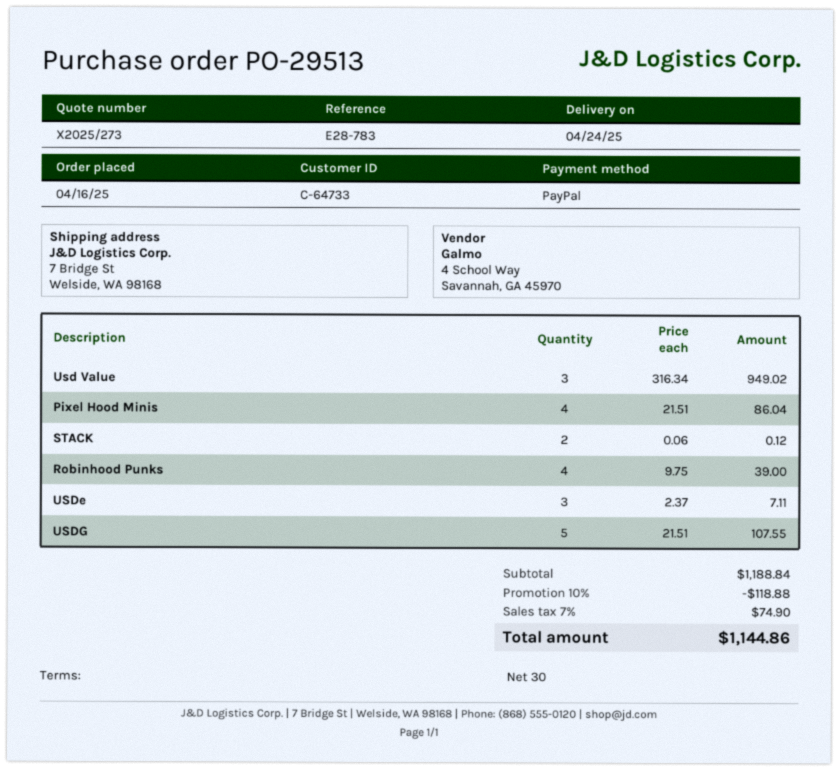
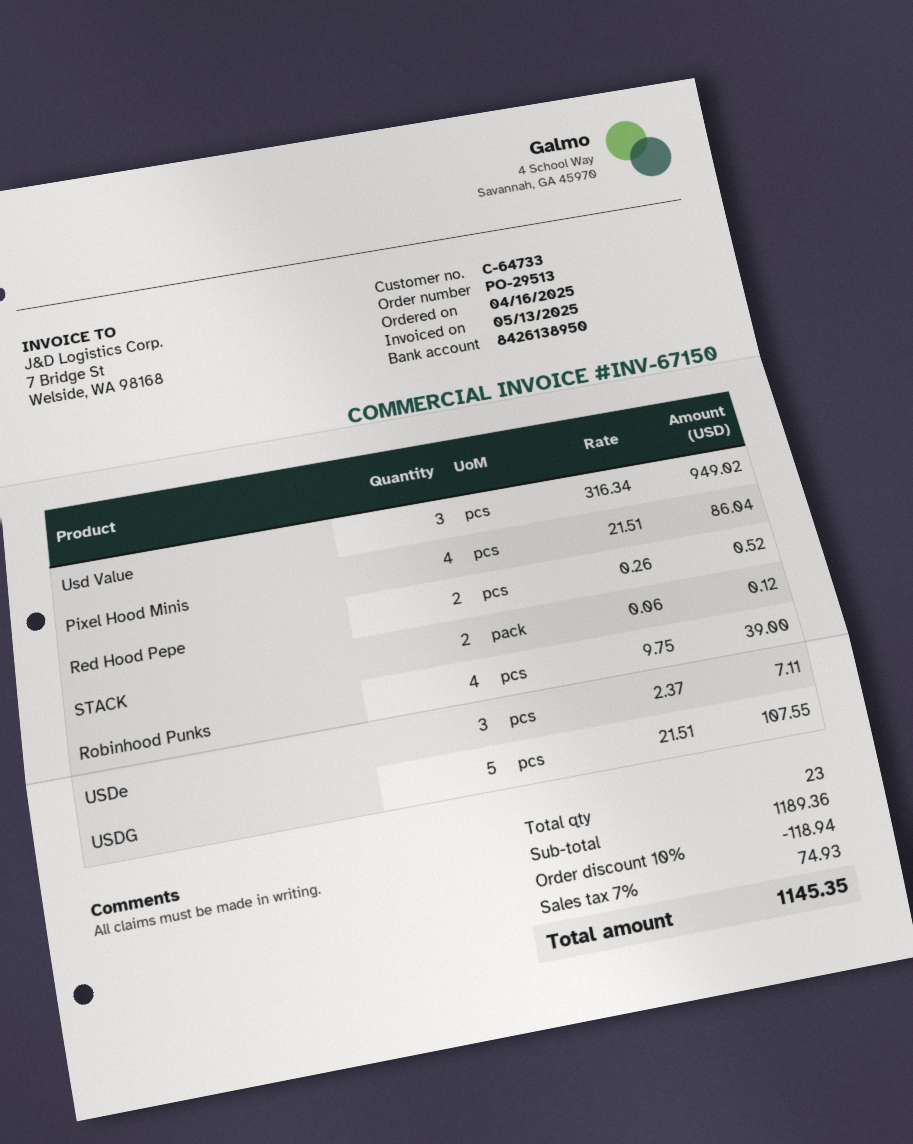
Red Hood Pepe: none -> 2 x 0.26 = 0.52
subtotal: 1188.84 -> 1189.36
discount: 10% = 118.88 -> 10% = 118.94
tax: 7% = 74.90 -> 7% = 74.93
total: 1144.86 -> 1145.35

